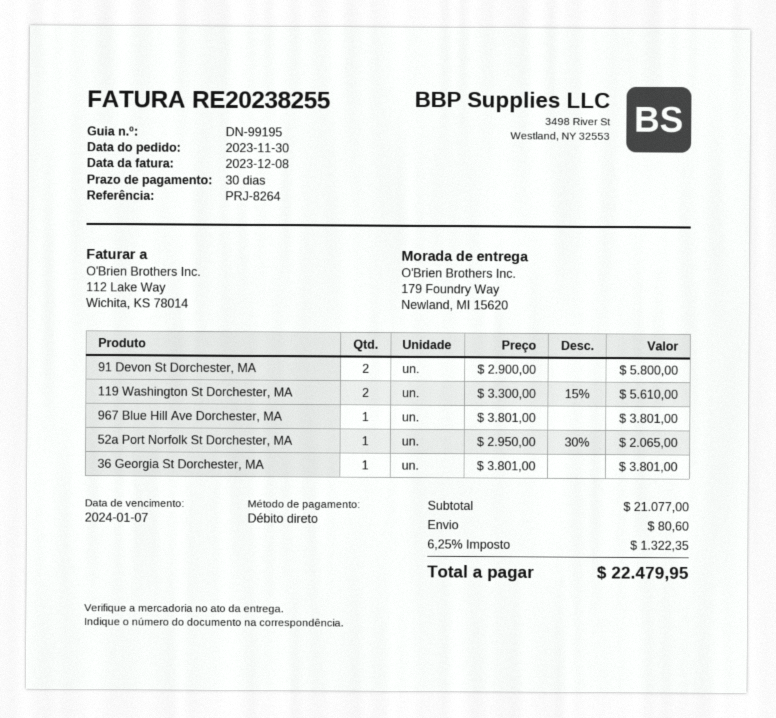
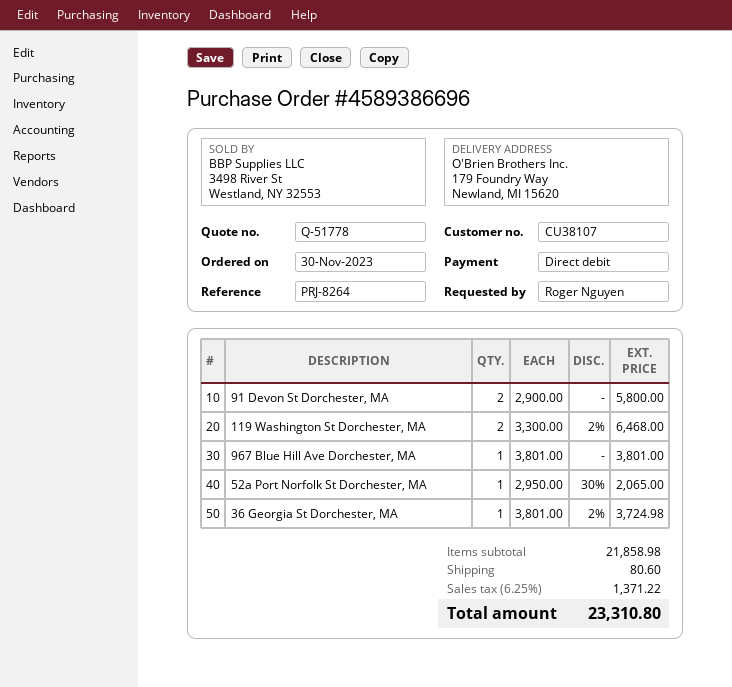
119 Washington St Dorchester, MA: 2 x 3300.00 - 15% = 5610.00 -> 2 x 3300.00 - 2% = 6468.00
36 Georgia St Dorchester, MA: 1 x 3801.00 = 3801.00 -> 1 x 3801.00 - 2% = 3724.98
subtotal: 21077.00 -> 21858.98
tax: 6.25% = 1322.35 -> 6.25% = 1371.22
total: 22479.95 -> 23310.80

